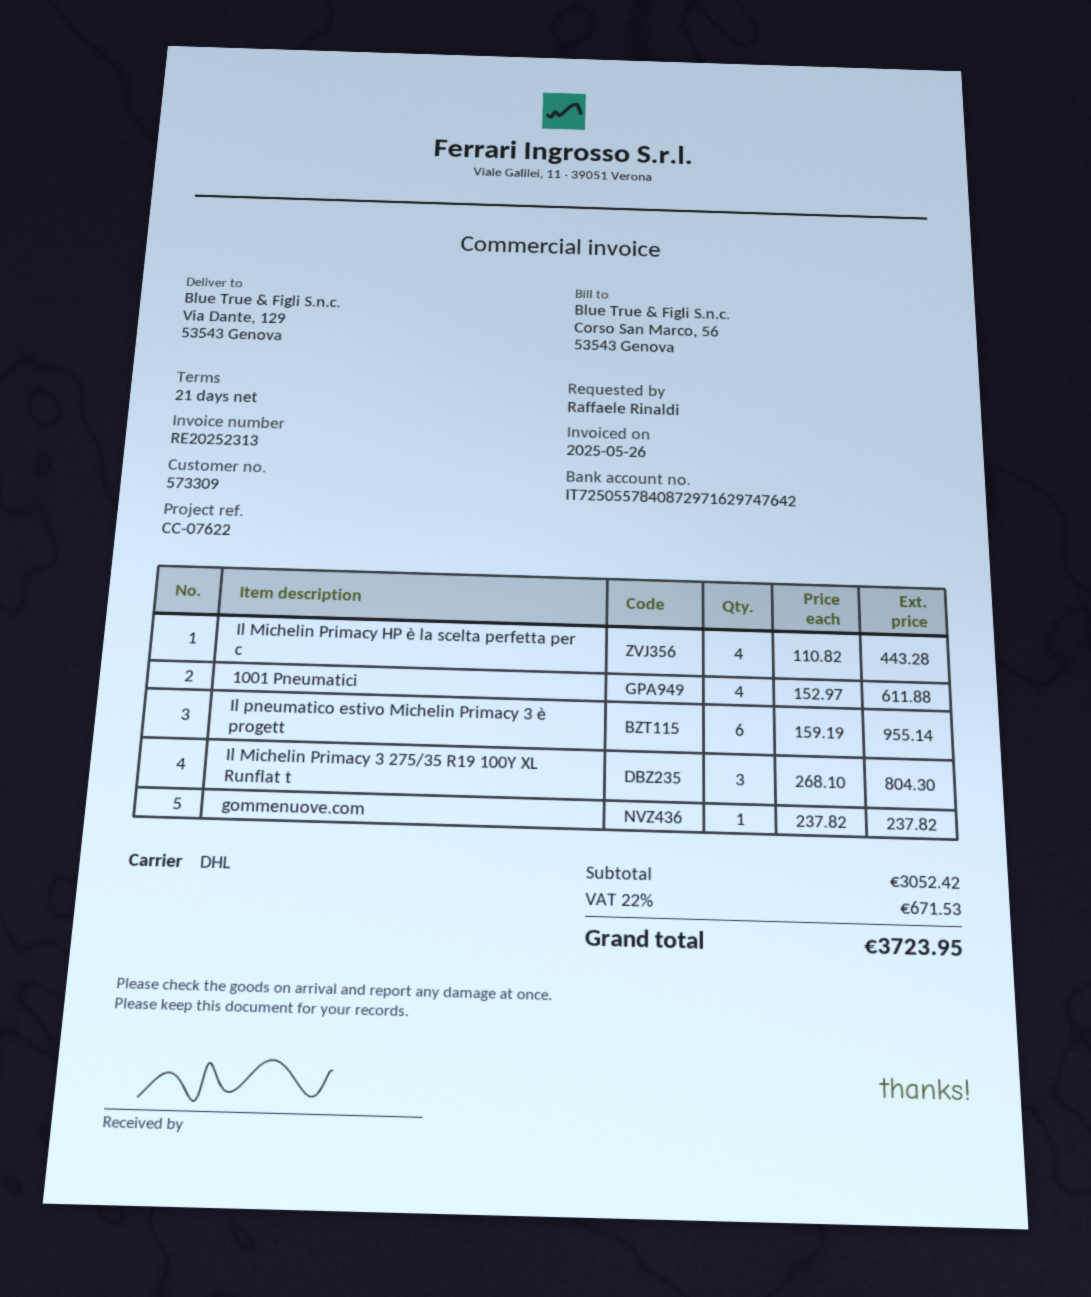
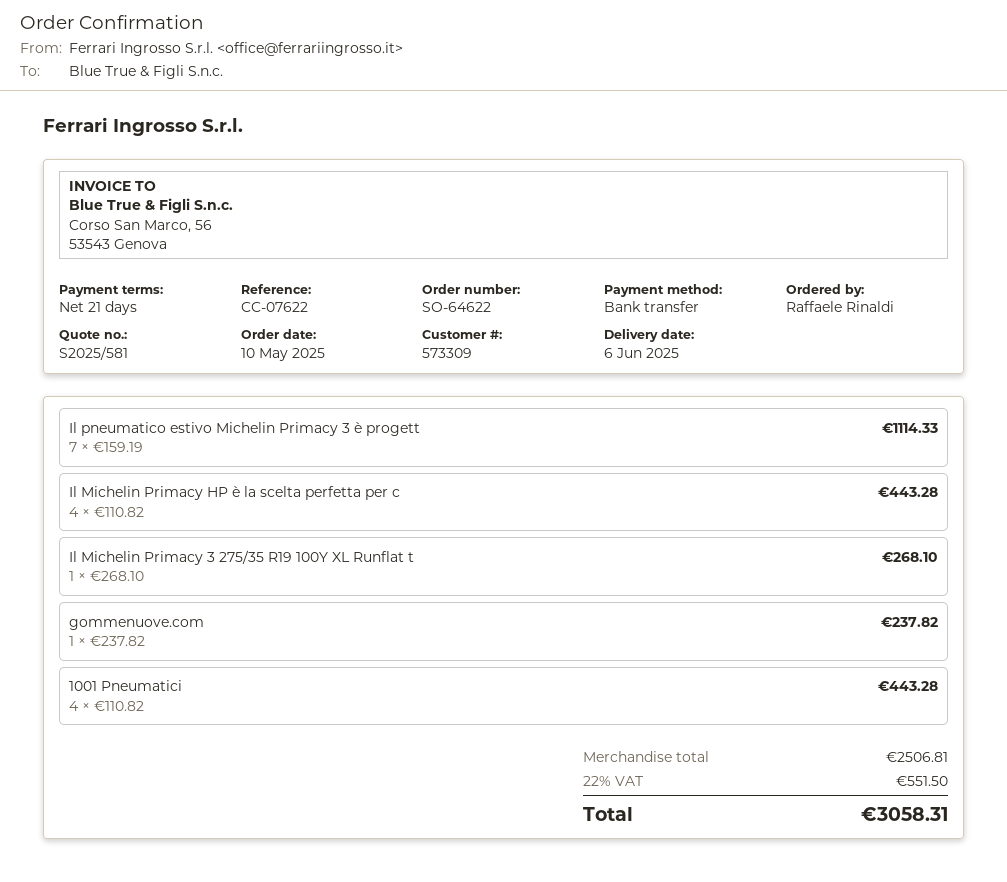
1001 Pneumatici: 4 x 152.97 = 611.88 -> 4 x 110.82 = 443.28
Il pneumatico estivo Michelin Primacy 3 è progett: 6 x 159.19 = 955.14 -> 7 x 159.19 = 1114.33
Il Michelin Primacy 3 275/35 R19 100Y XL Runflat t: 3 x 268.10 = 804.30 -> 1 x 268.10 = 268.10
subtotal: 3052.42 -> 2506.81
tax: 22% = 671.53 -> 22% = 551.50
total: 3723.95 -> 3058.31

